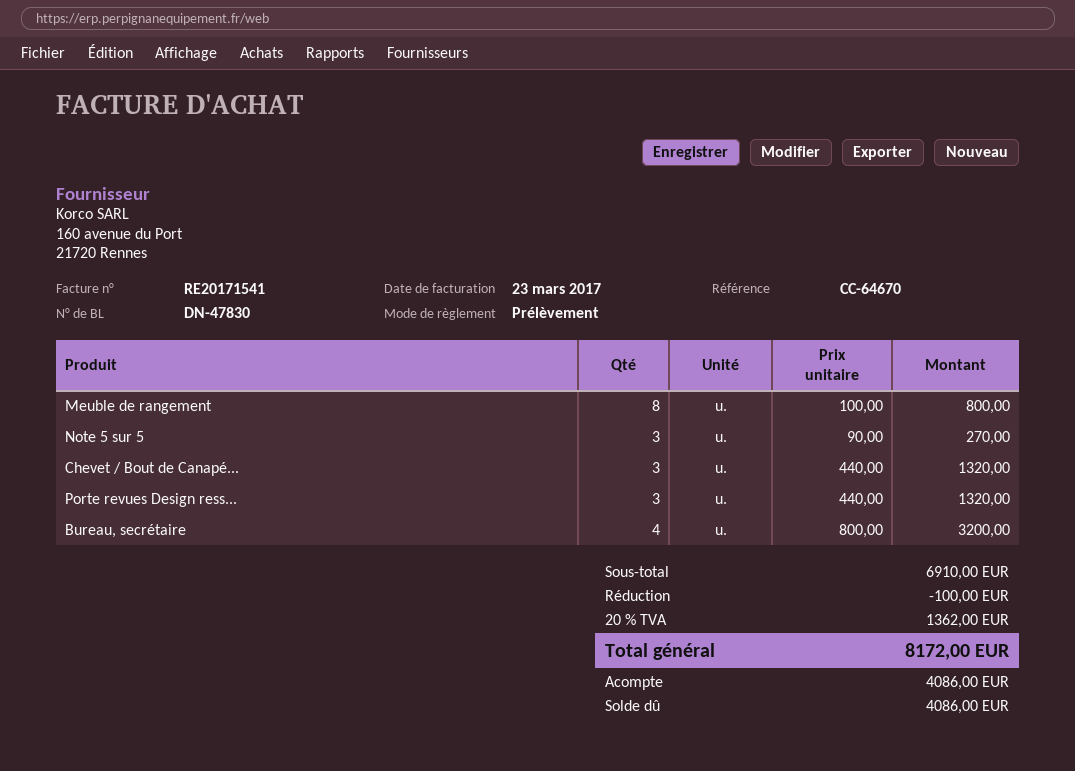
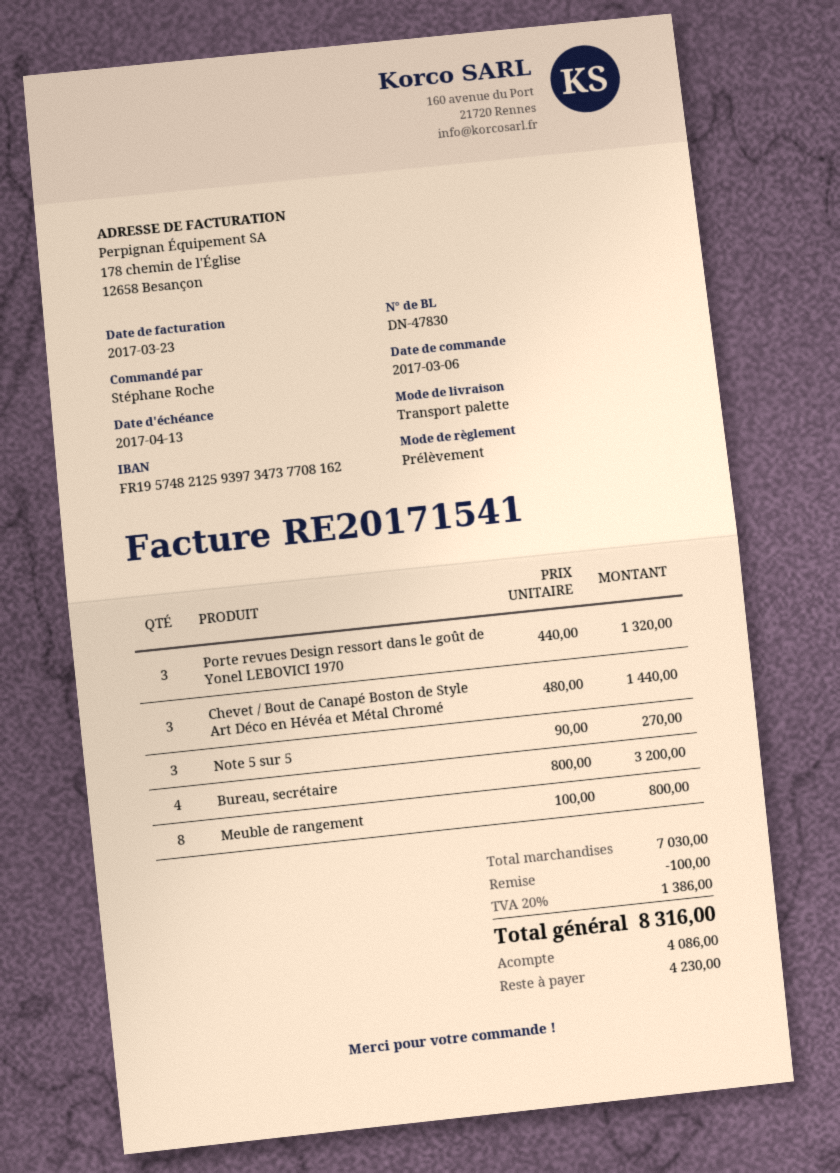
Chevet / Bout de Canapé...: 3 x 440.00 = 1320.00 -> 3 x 480.00 = 1440.00
subtotal: 6910.00 -> 7030.00
tax: 20% = 1362.00 -> 20% = 1386.00
total: 8172.00 -> 8316.00
balance: 4086.00 -> 4230.00

